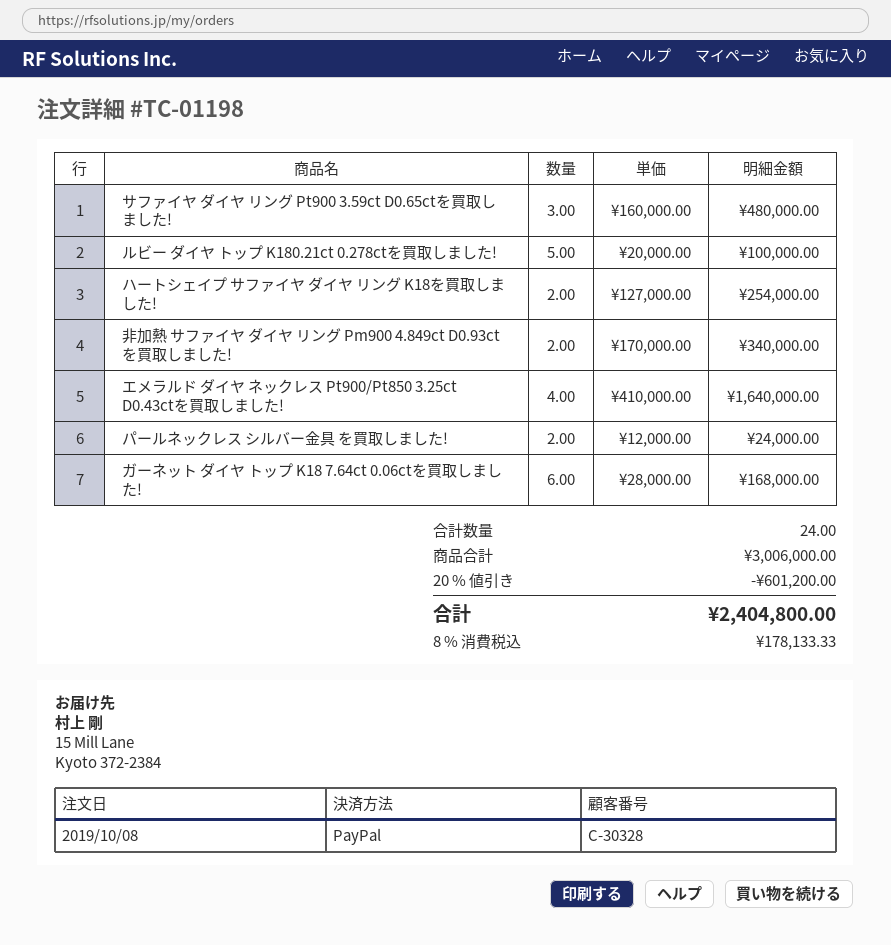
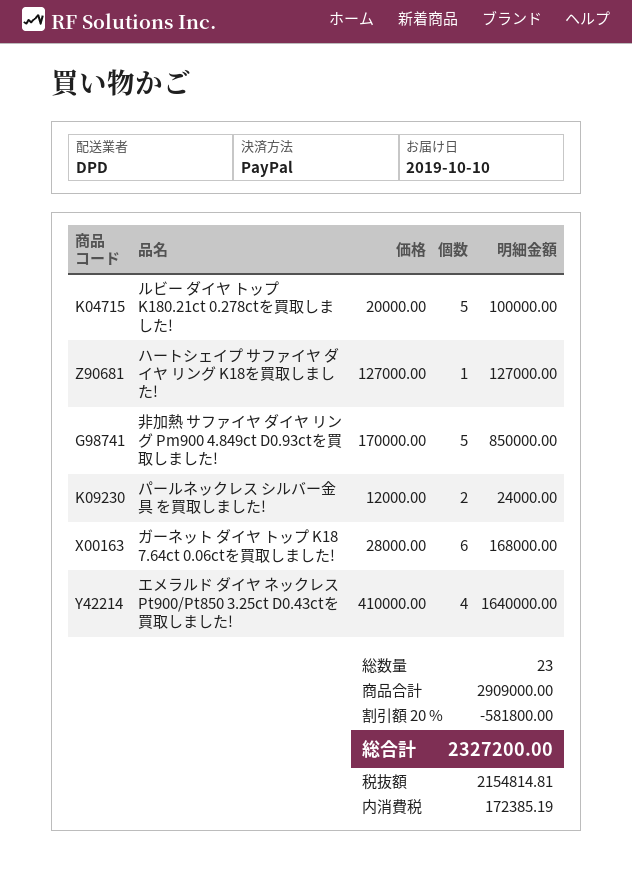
サファイヤ ダイヤ リング Pt900 3.59ct D0.65ctを買取しました!: 3 x 160000.00 = 480000.00 -> none
ハートシェイプ サファイヤ ダイヤ リング K18を買取しました!: 2 x 127000.00 = 254000.00 -> 1 x 127000.00 = 127000.00
非加熱 サファイヤ ダイヤ リング Pm900 4.849ct D0.93ctを買取しました!: 2 x 170000.00 = 340000.00 -> 5 x 170000.00 = 850000.00
total quantity: 24 -> 23
subtotal: 3006000.00 -> 2909000.00
discount: 20% = 601200.00 -> 20% = 581800.00
tax: 178133.33 -> 172385.19
total: 2404800.00 -> 2327200.00

